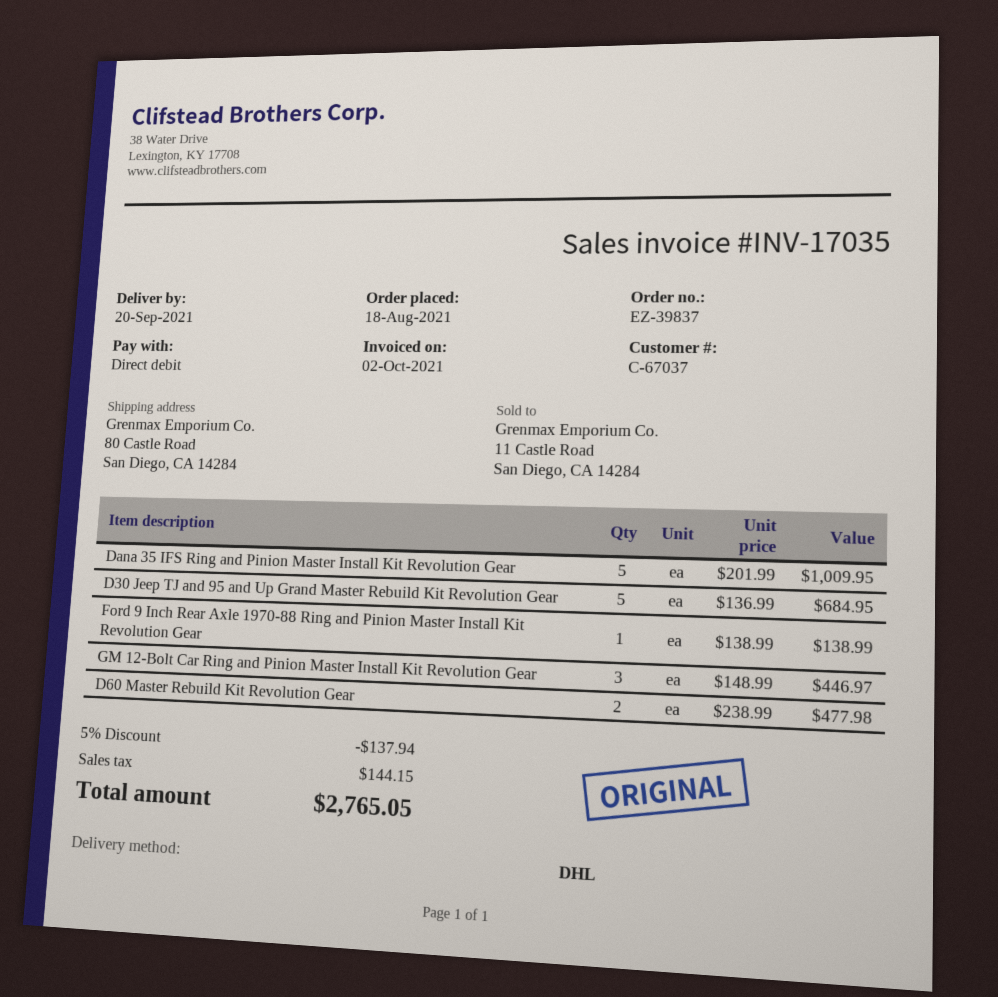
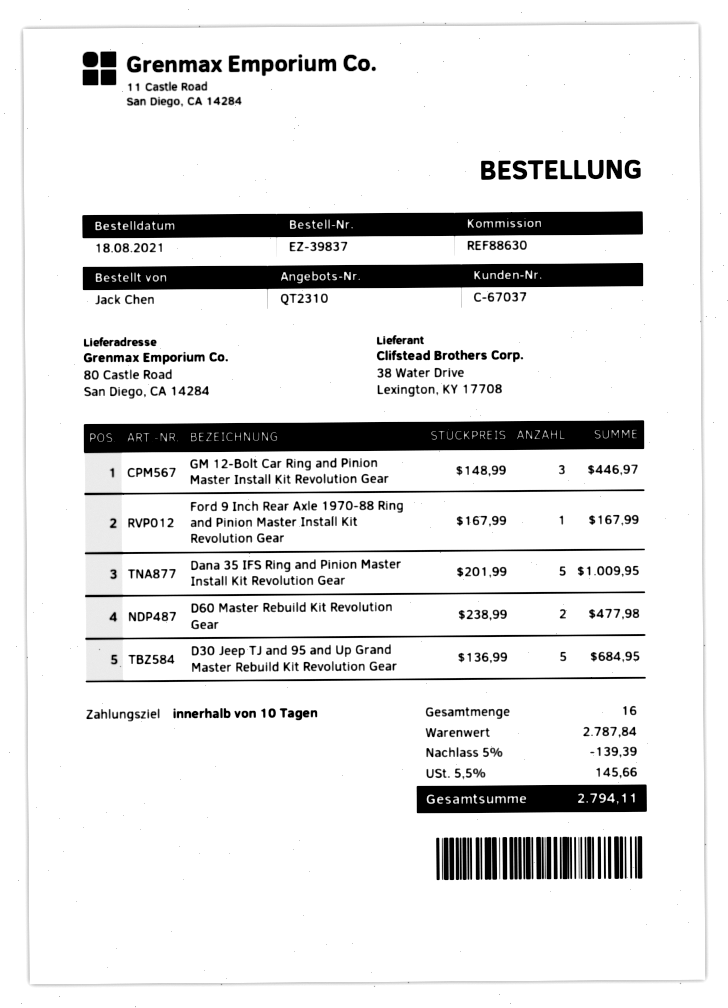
Ford 9 Inch Rear Axle 1970-88 Ring and Pinion Master Install Kit Revolution Gear: 1 x 138.99 = 138.99 -> 1 x 167.99 = 167.99
discount: 5% = 137.94 -> 5% = 139.39
tax: 144.15 -> 145.66
total: 2765.05 -> 2794.11

